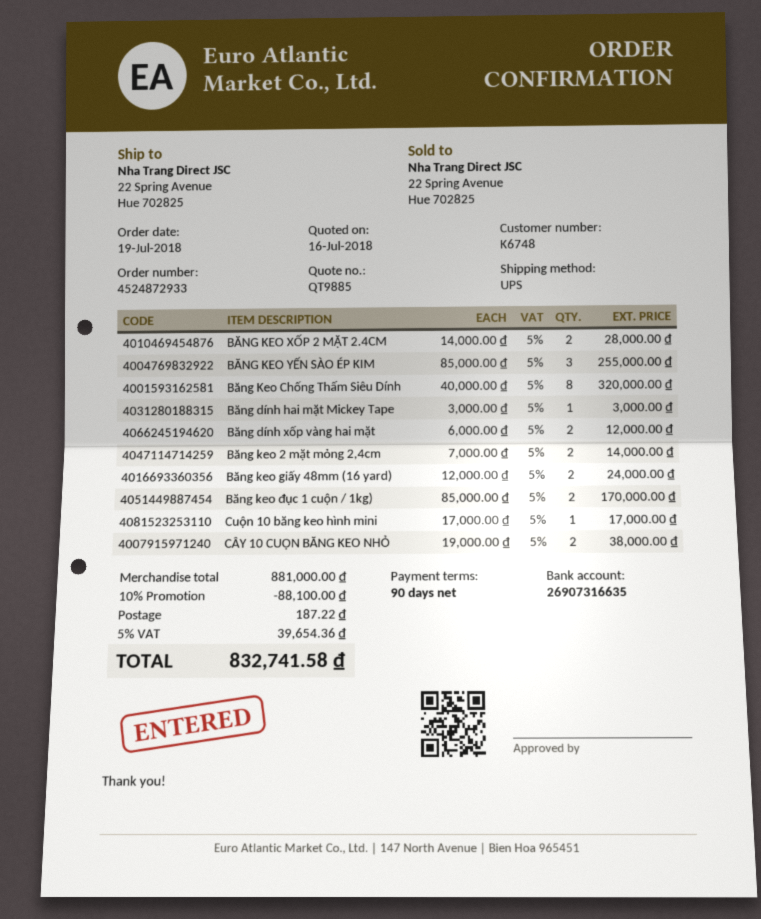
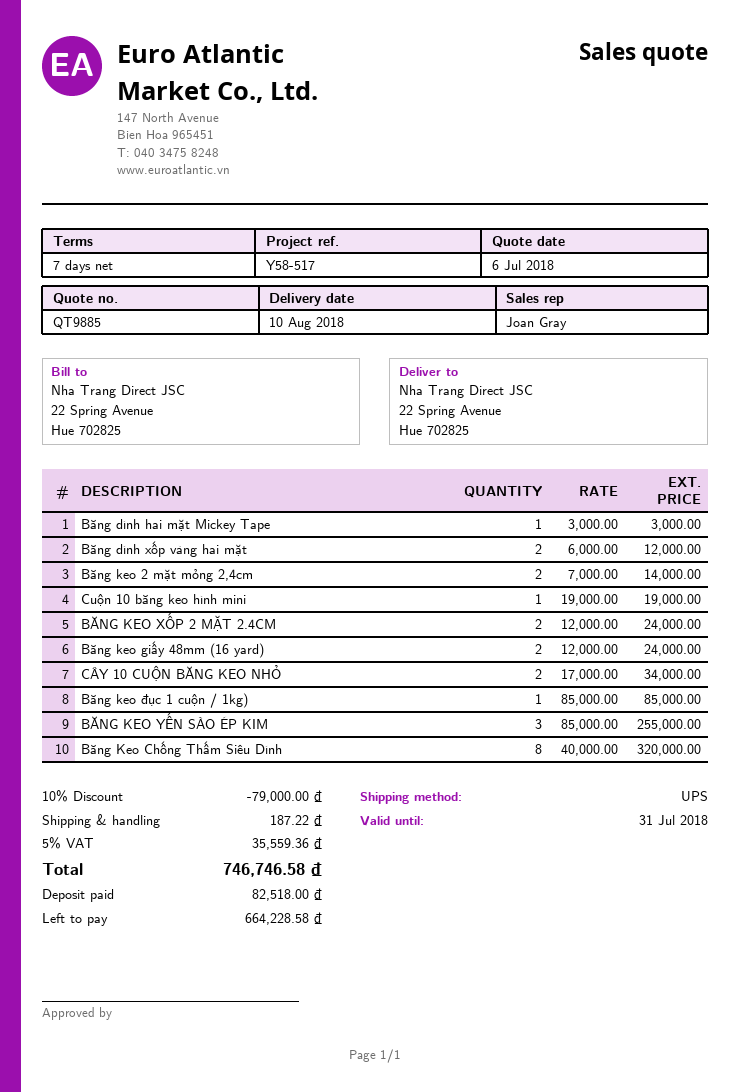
quote date: 2018-07-16 -> 2018-07-06
payment terms: 90 days -> 7 days
BĂNG KEO XỐP 2 MẶT 2.4CM: 2 x 14000.00 = 28000.00 -> 2 x 12000.00 = 24000.00
Băng keo đục 1 cuộn / 1kg): 2 x 85000.00 = 170000.00 -> 1 x 85000.00 = 85000.00
Cuộn 10 băng keo hình mini: 1 x 17000.00 = 17000.00 -> 1 x 19000.00 = 19000.00
CÂY 10 CUỘN BĂNG KEO NHỎ: 2 x 19000.00 = 38000.00 -> 2 x 17000.00 = 34000.00
discount: 10% = 88100.00 -> 10% = 79000.00
tax: 5% = 39654.36 -> 5% = 35559.36
total: 832741.58 -> 746746.58

